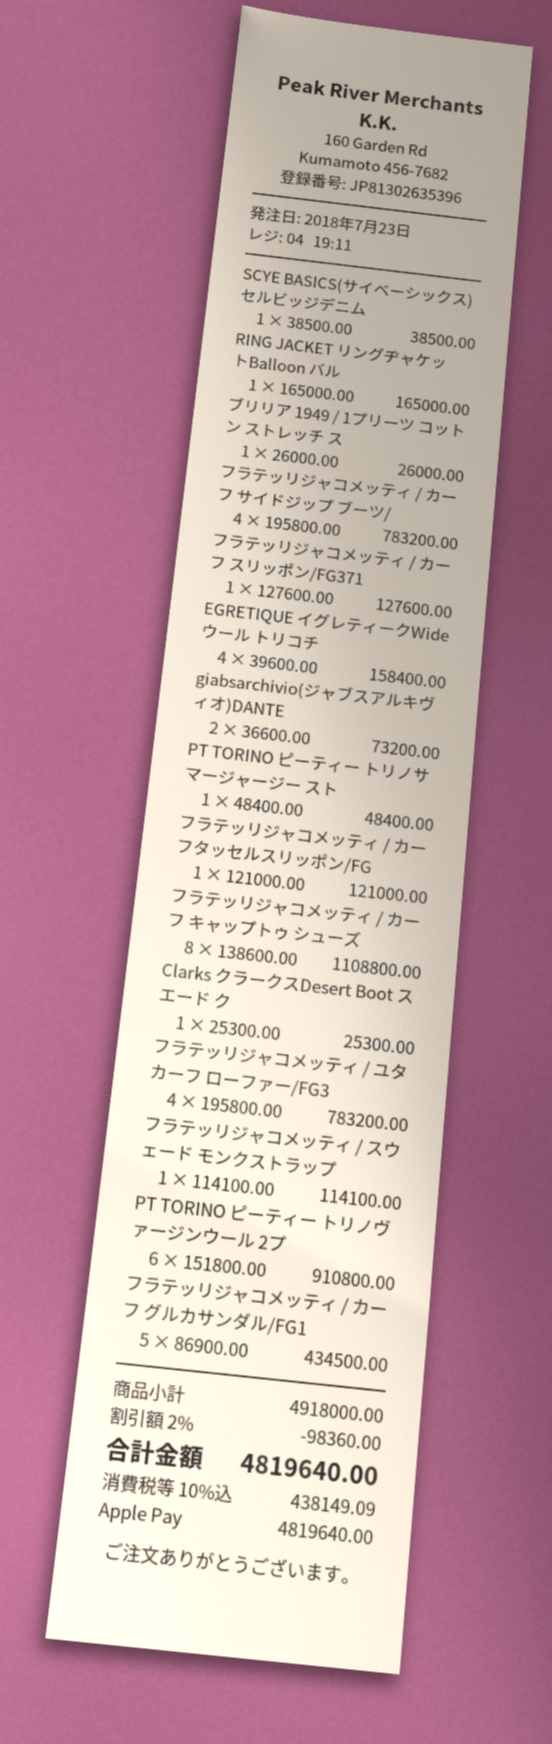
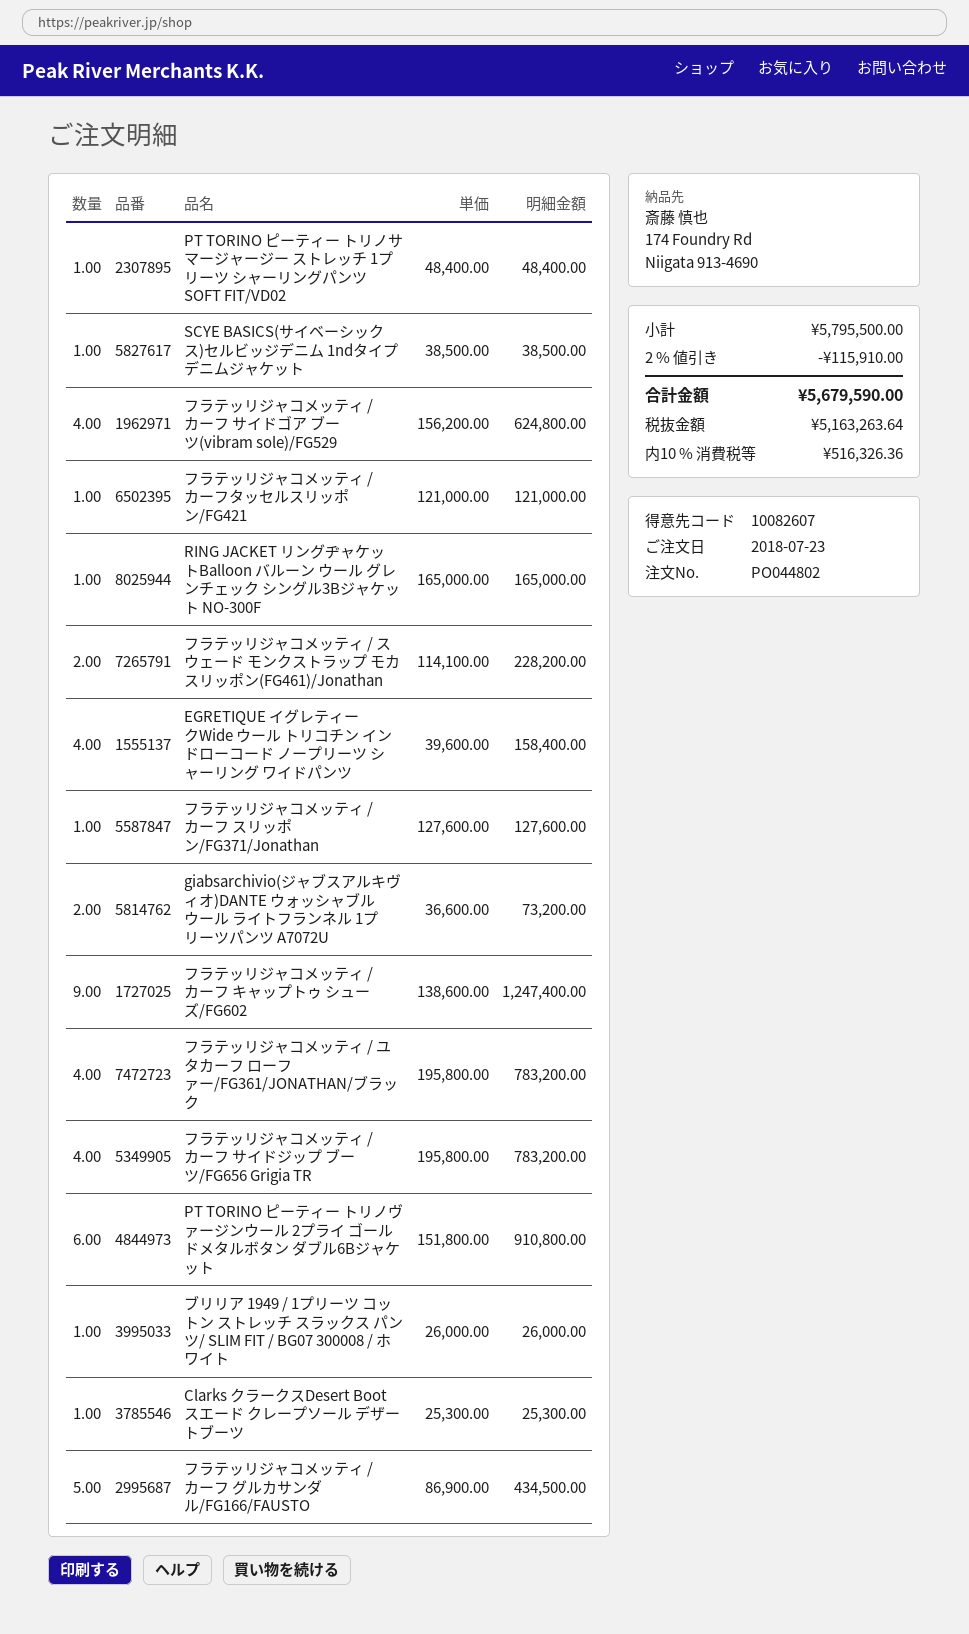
フラテッリジャコメッティ / カーフ キャップトゥ シューズ: 8 x 138600.00 = 1108800.00 -> 9 x 138600.00 = 1247400.00
フラテッリジャコメッティ / スウェード モンクストラップ: 1 x 114100.00 = 114100.00 -> 2 x 114100.00 = 228200.00
フラテッリジャコメッティ / カーフ サイドゴア ブーツ(vibram sole)/FG529: none -> 4 x 156200.00 = 624800.00
subtotal: 4918000.00 -> 5795500.00
discount: 2% = 98360.00 -> 2% = 115910.00
tax: 10% = 438149.09 -> 10% = 516326.36
total: 4819640.00 -> 5679590.00

